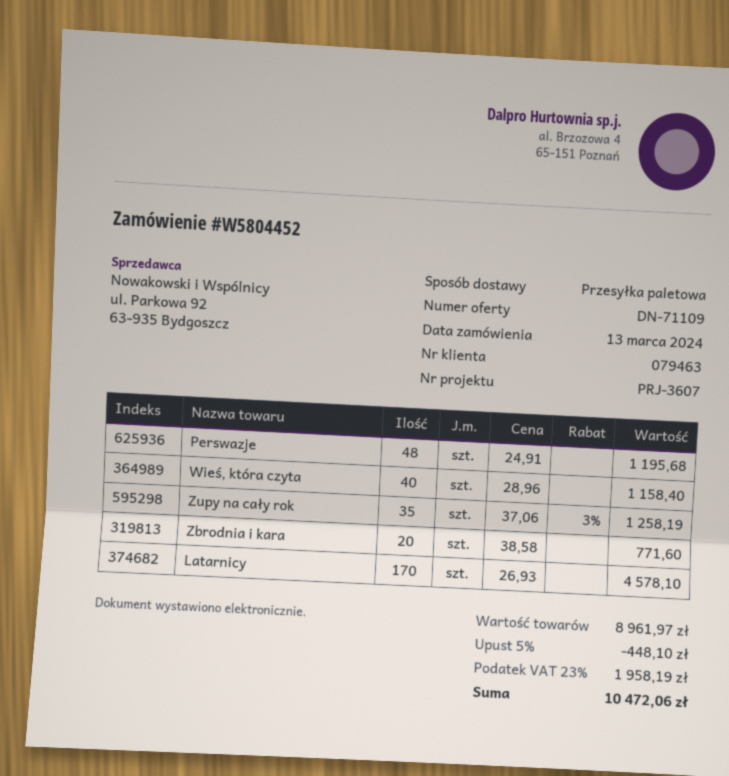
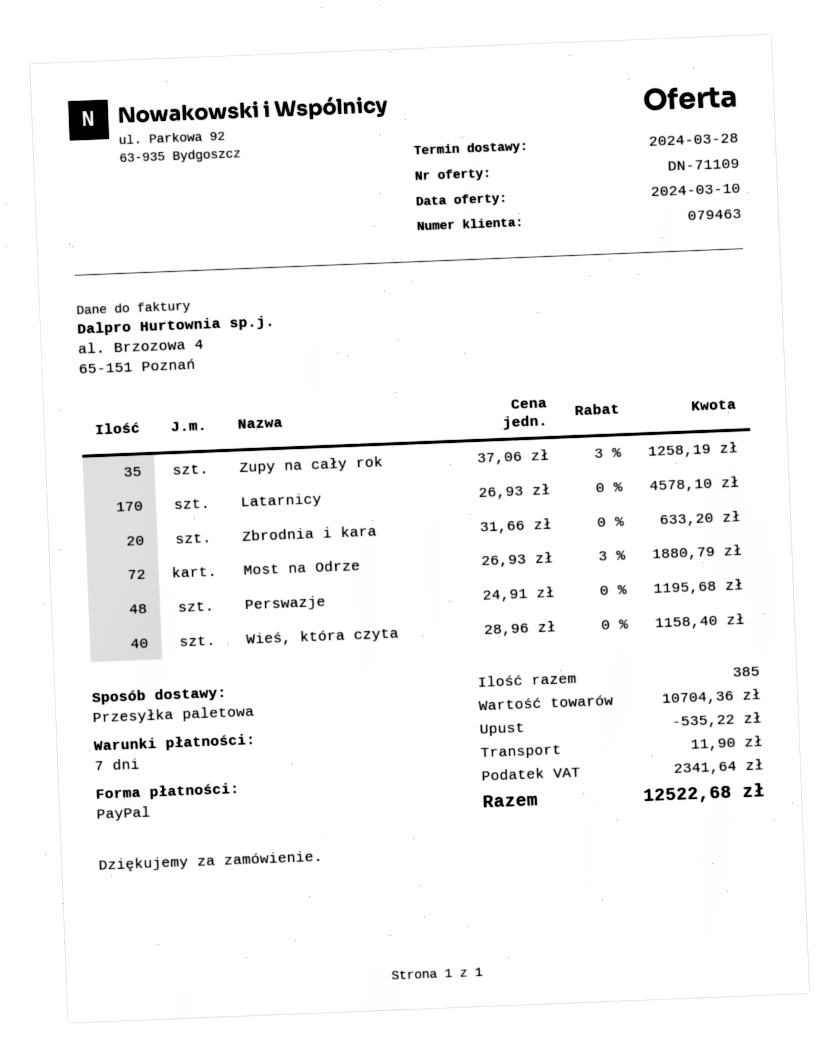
Zbrodnia i kara: 20 x 38.58 = 771.60 -> 20 x 31.66 = 633.20
Most na Odrze: none -> 72 x 26.93 - 3% = 1880.79
subtotal: 8961.97 -> 10704.36
discount: 448.10 -> 535.22
shipping: none -> 11.90
tax: 1958.19 -> 2341.64
total: 10472.06 -> 12522.68

